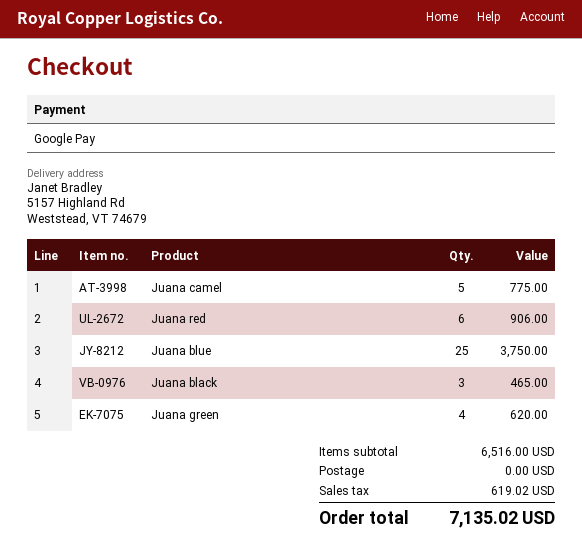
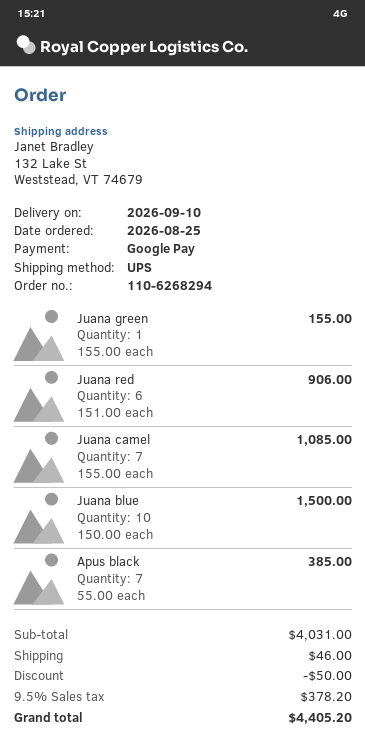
ship to: 5157 Highland Rd, Weststead, VT 74679 -> 132 Lake St, Weststead, VT 74679
Juana camel: 5 for 775.00 -> 7 for 1085.00
Juana blue: 25 for 3750.00 -> 10 for 1500.00
Juana black: 3 for 465.00 -> none
Juana green: 4 for 620.00 -> 1 for 155.00
Apus black: none -> 7 for 385.00
subtotal: 6516.00 -> 4031.00
discount: none -> 50.00
shipping: 0.00 -> 46.00
tax: 619.02 -> 378.20
total: 7135.02 -> 4405.20

